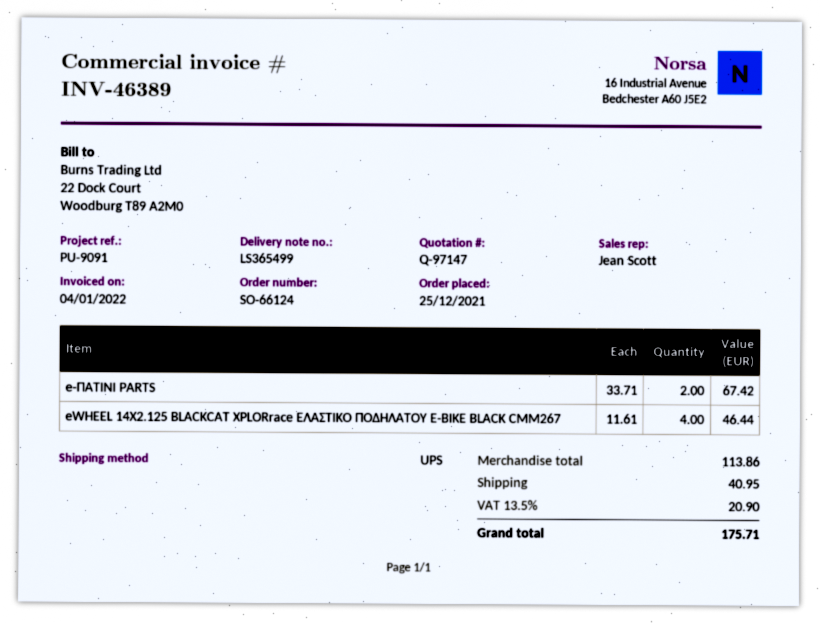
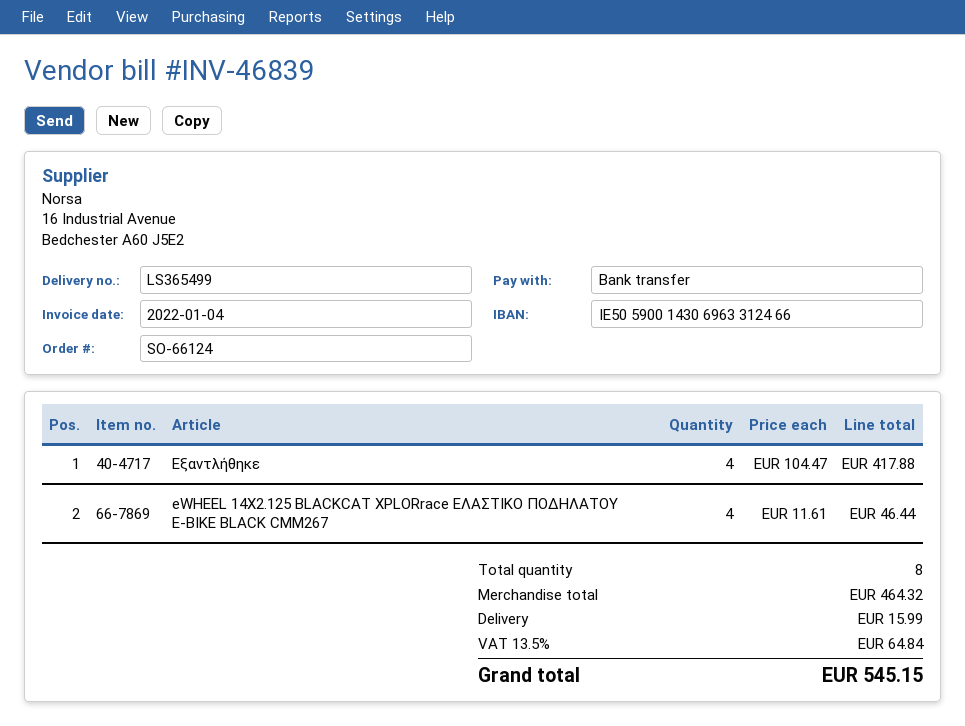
invoice number: INV-46389 -> INV-46839
e-ΠΑΤΙΝΙ PARTS: 2 x 33.71 = 67.42 -> none
Εξαντλήθηκε: none -> 4 x 104.47 = 417.88
subtotal: 113.86 -> 464.32
shipping: 40.95 -> 15.99
tax: 13.5% = 20.90 -> 13.5% = 64.84
total: 175.71 -> 545.15

